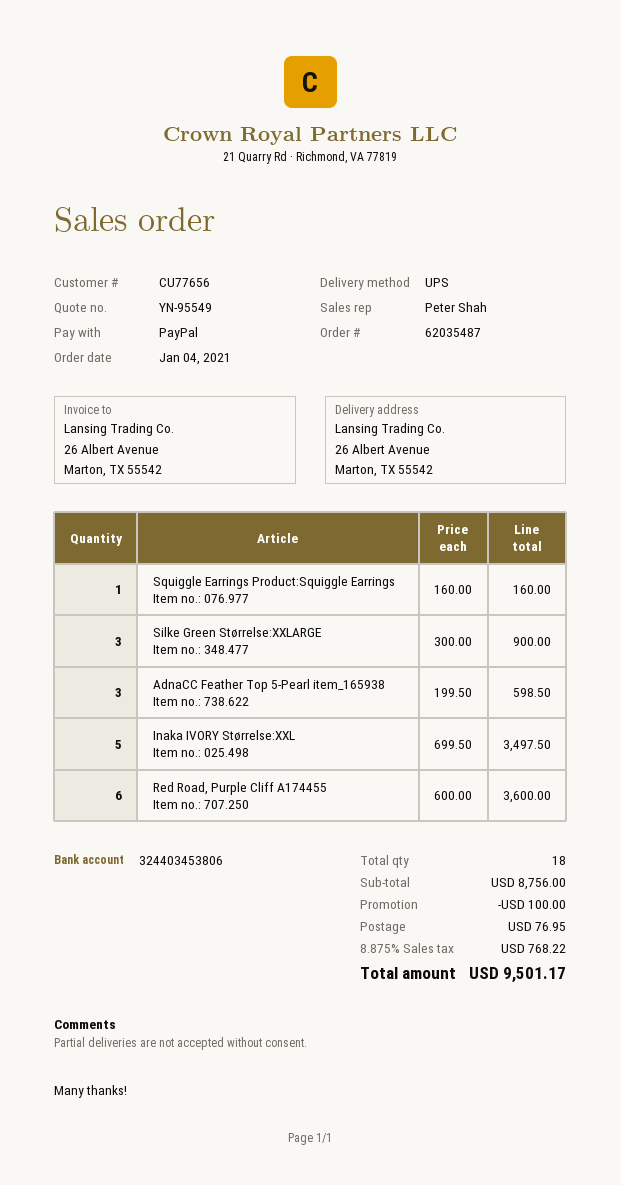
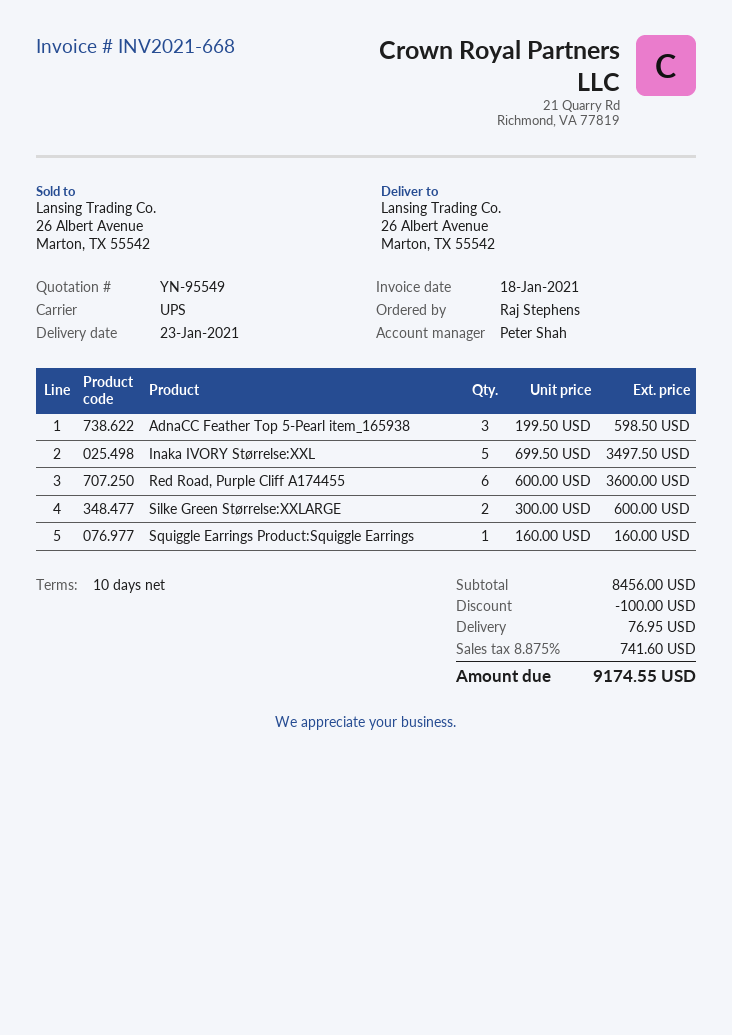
Silke Green Størrelse:XXLARGE: 3 x 300.00 = 900.00 -> 2 x 300.00 = 600.00
subtotal: 8756.00 -> 8456.00
tax: 8.875% = 768.22 -> 8.875% = 741.60
total: 9501.17 -> 9174.55

